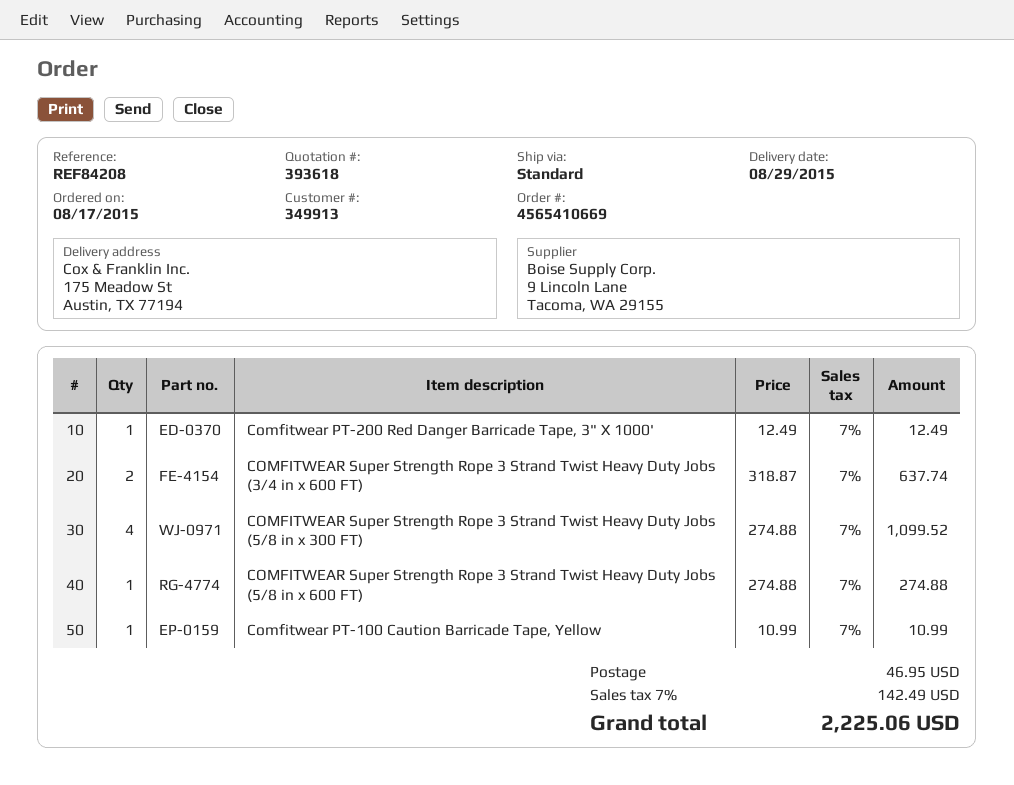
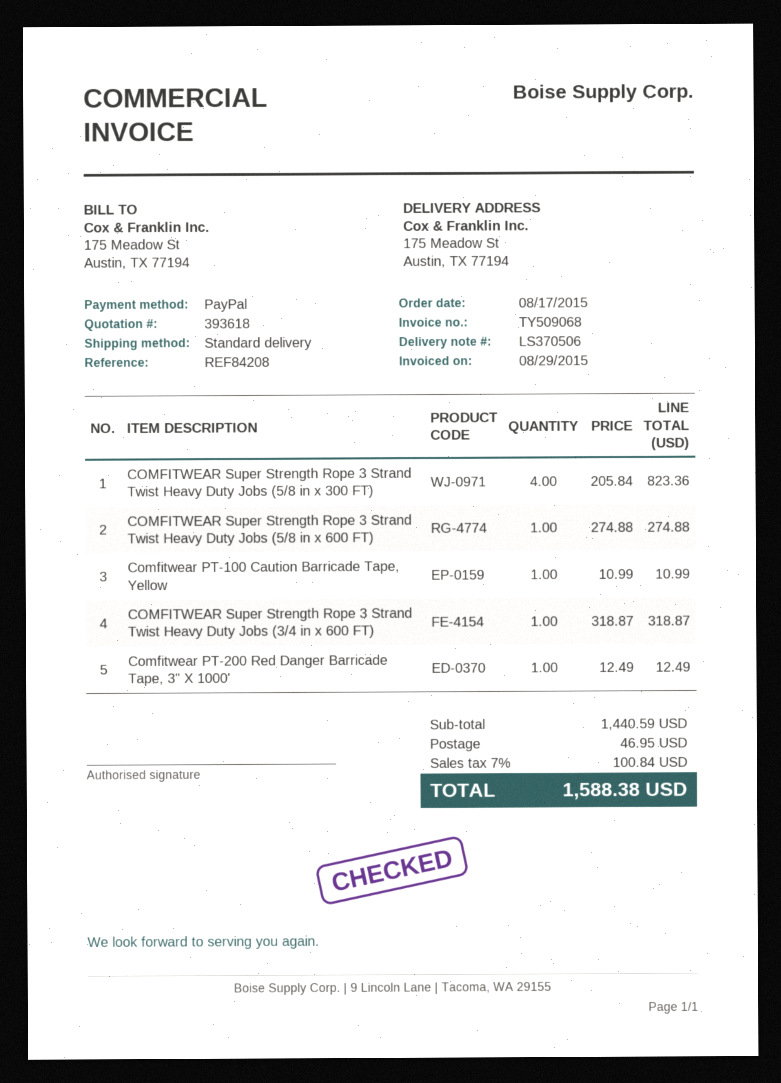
COMFITWEAR Super Strength Rope 3 Strand Twist Heavy Duty Jobs (3/4 in x 600 FT): 2 x 318.87 = 637.74 -> 1 x 318.87 = 318.87
COMFITWEAR Super Strength Rope 3 Strand Twist Heavy Duty Jobs (5/8 in x 300 FT): 4 x 274.88 = 1099.52 -> 4 x 205.84 = 823.36
tax: 7% = 142.49 -> 7% = 100.84
total: 2225.06 -> 1588.38

